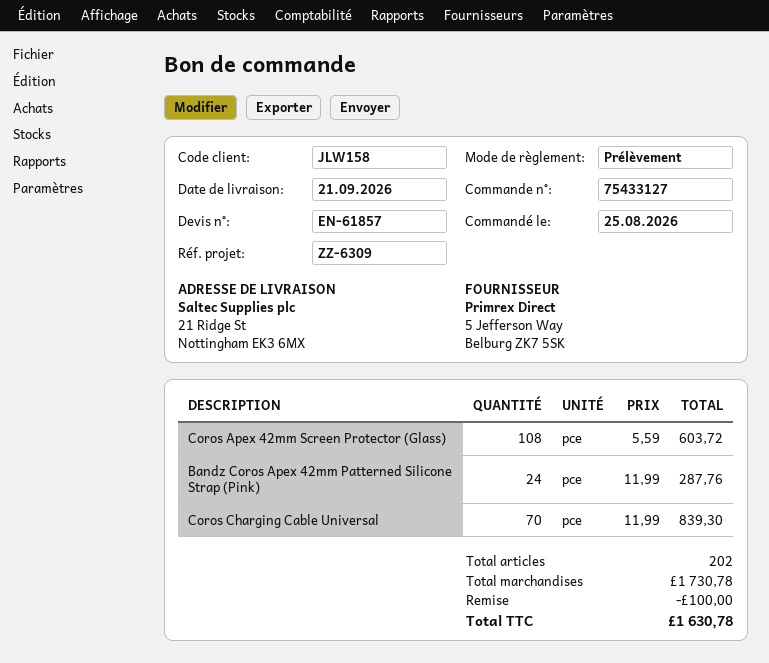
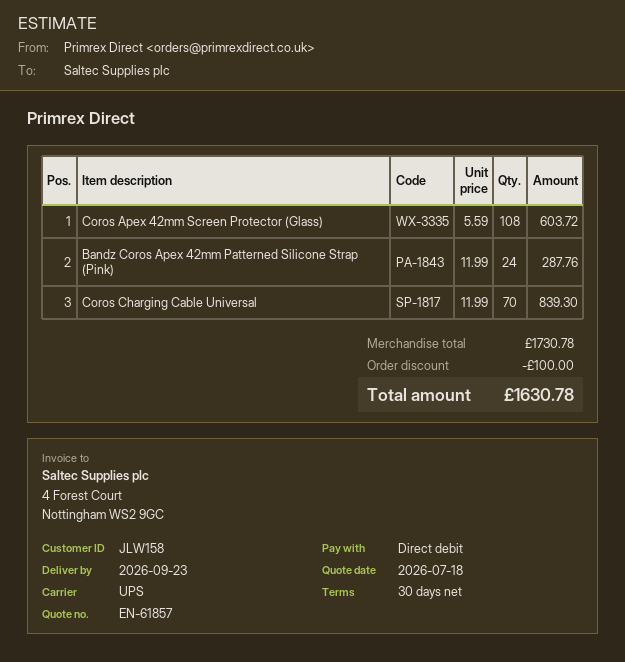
delivery date: 2026-09-21 -> 2026-09-23

